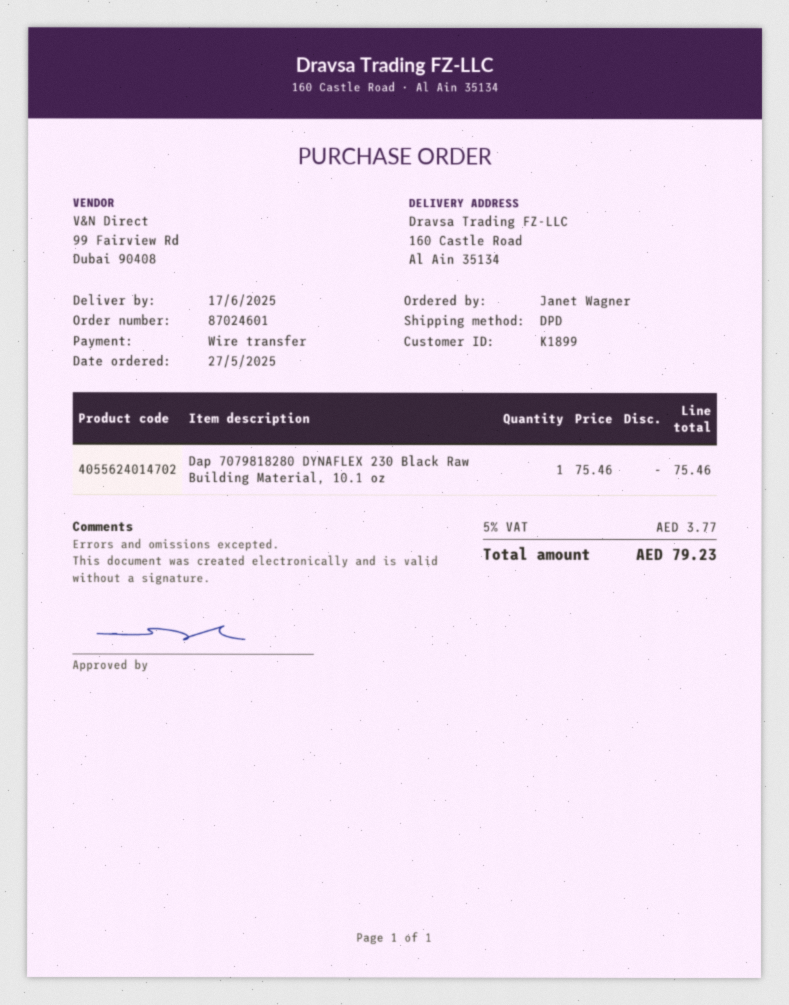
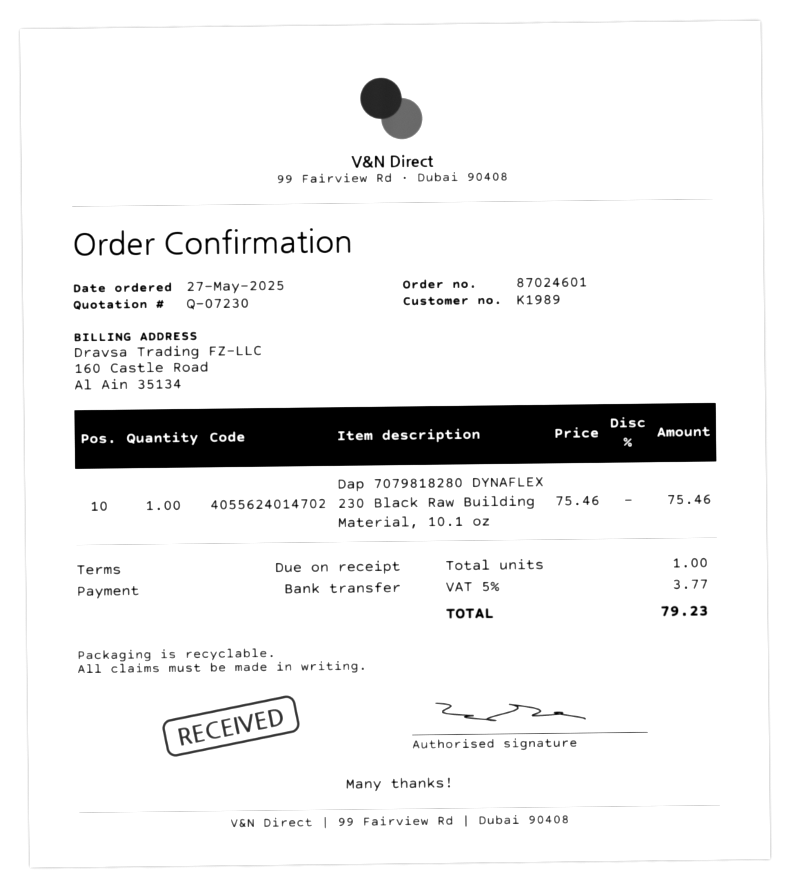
customer number: K1899 -> K1989

